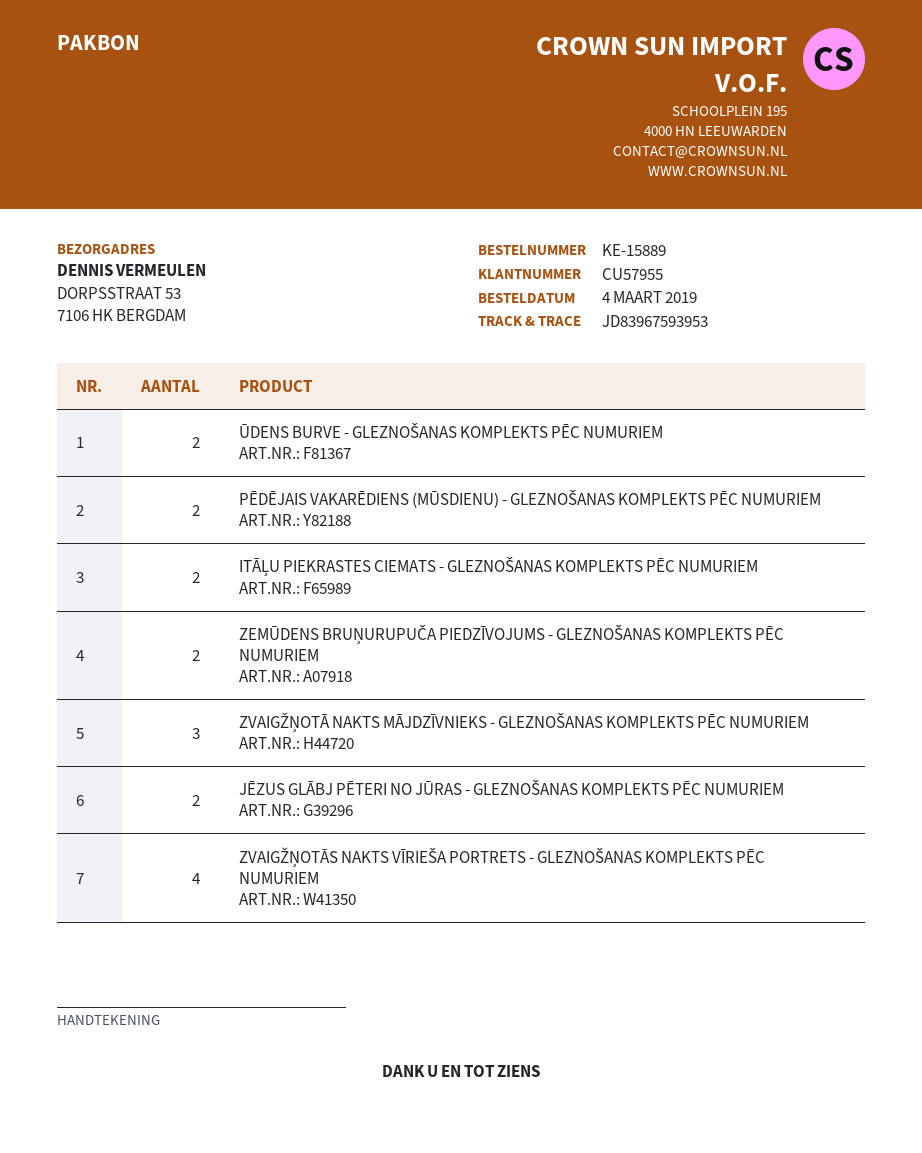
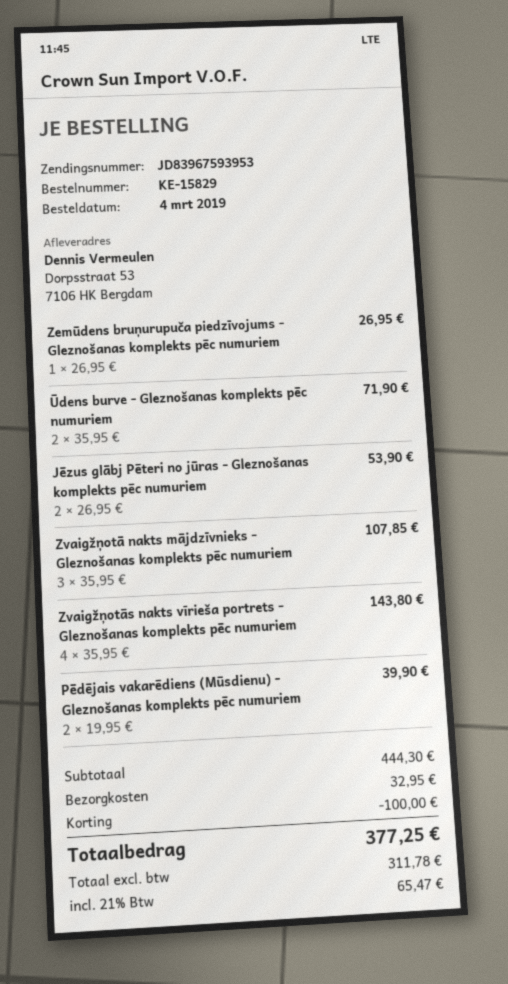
order number: KE-15889 -> KE-15829
ITĀĻU PIEKRASTES CIEMATS - GLEZNOŠANAS KOMPLEKTS PĒC NUMURIEM: 2 -> none
ZEMŪDENS BRUŅURUPUČA PIEDZĪVOJUMS - GLEZNOŠANAS KOMPLEKTS PĒC NUMURIEM: 2 -> 1

